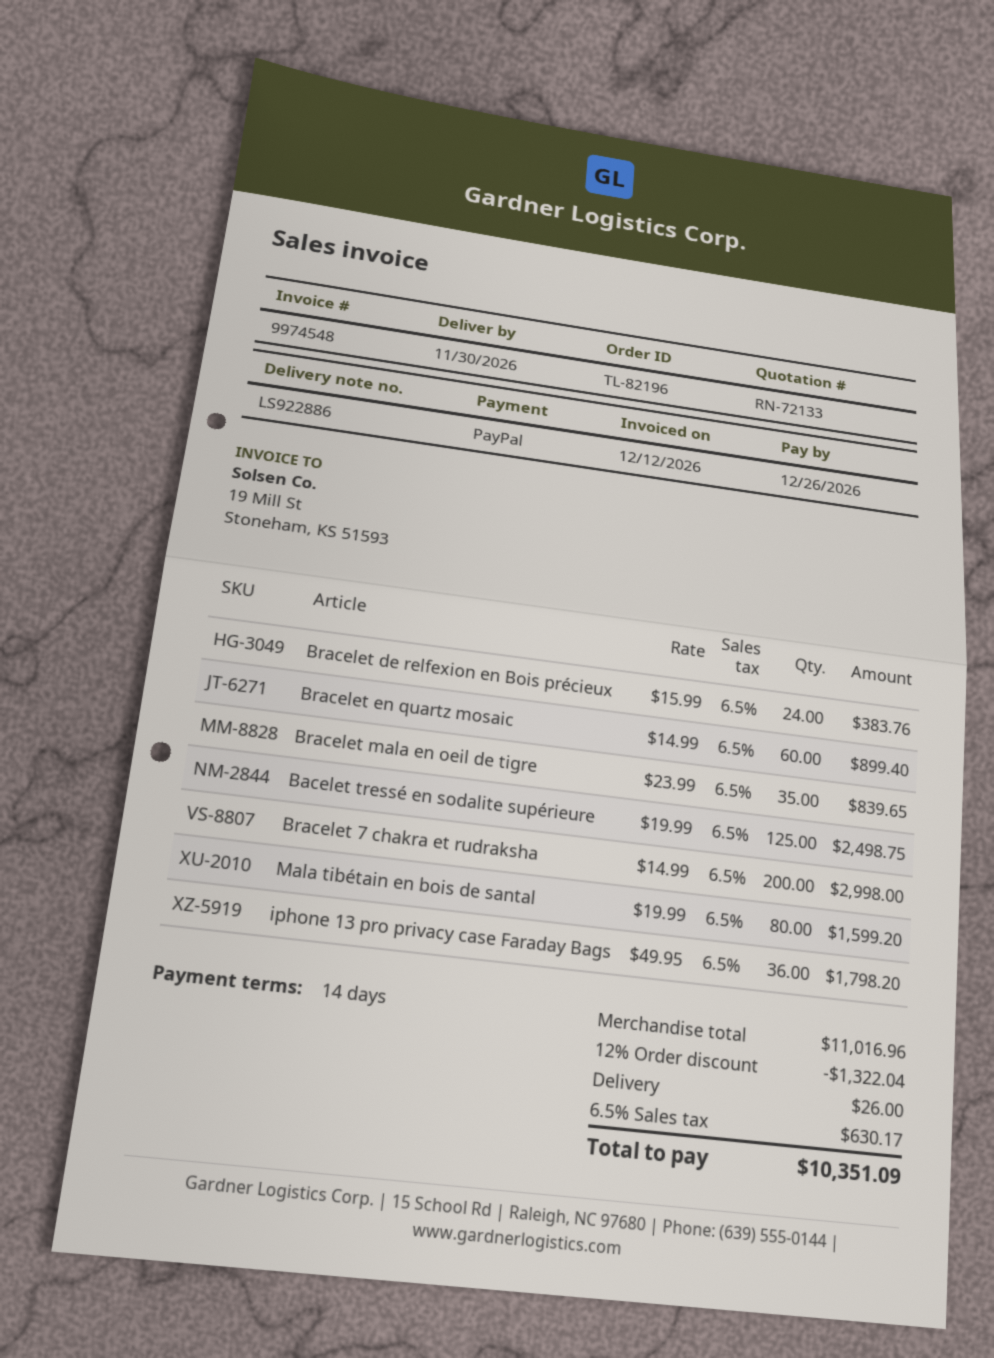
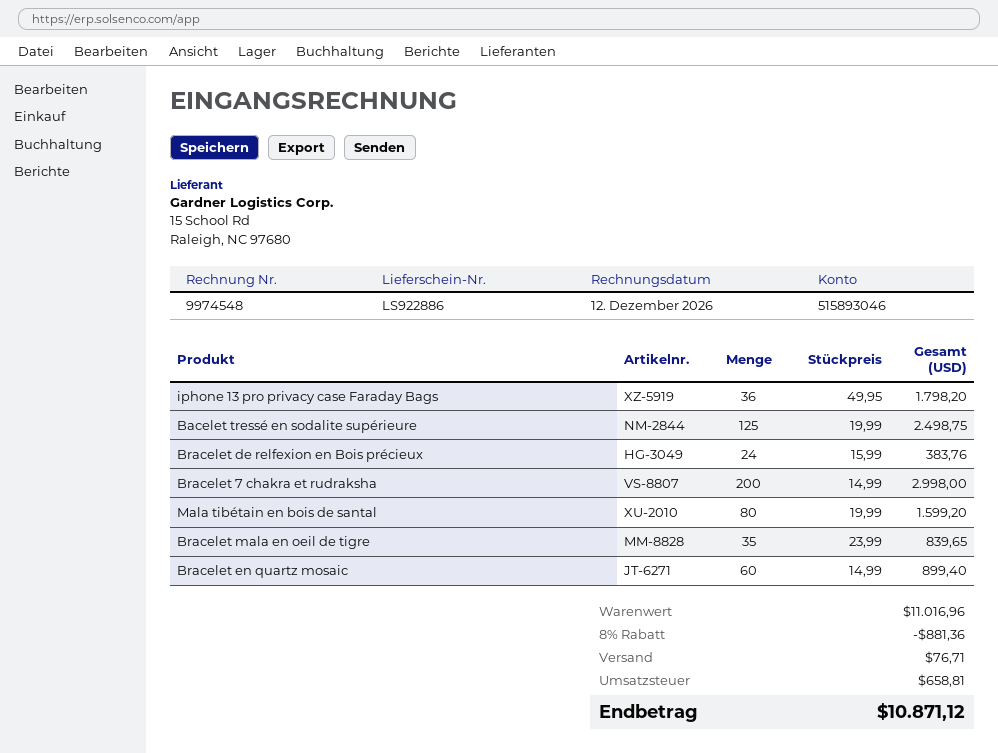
discount: 12% = 1322.04 -> 8% = 881.36
shipping: 26.00 -> 76.71
tax: 630.17 -> 658.81
total: 10351.09 -> 10871.12

